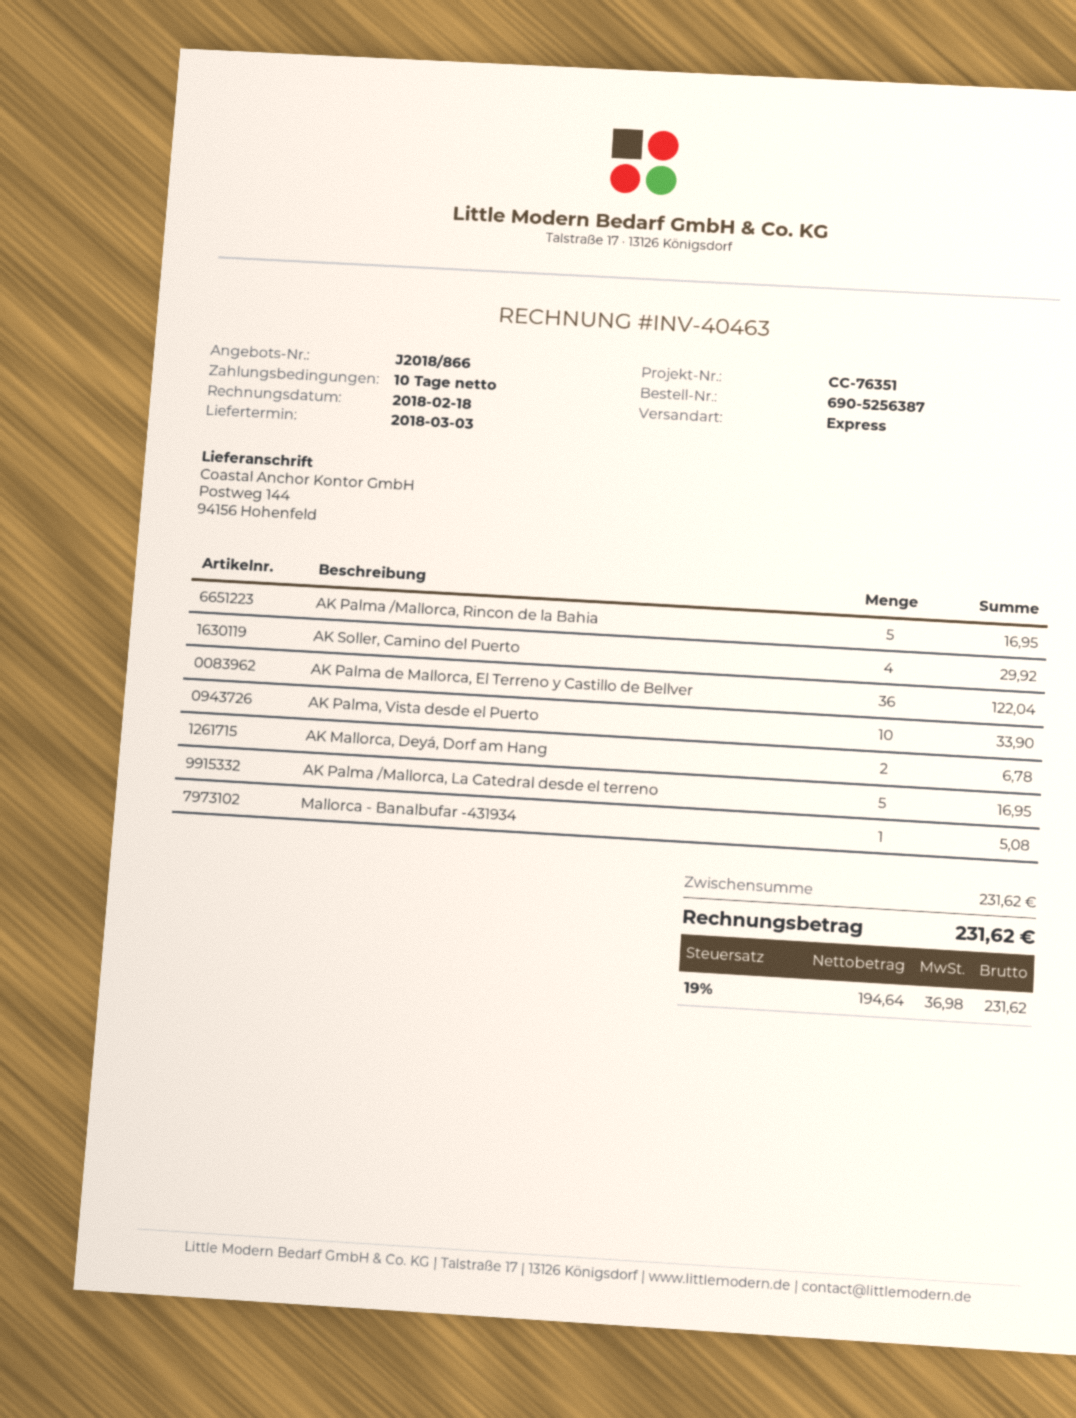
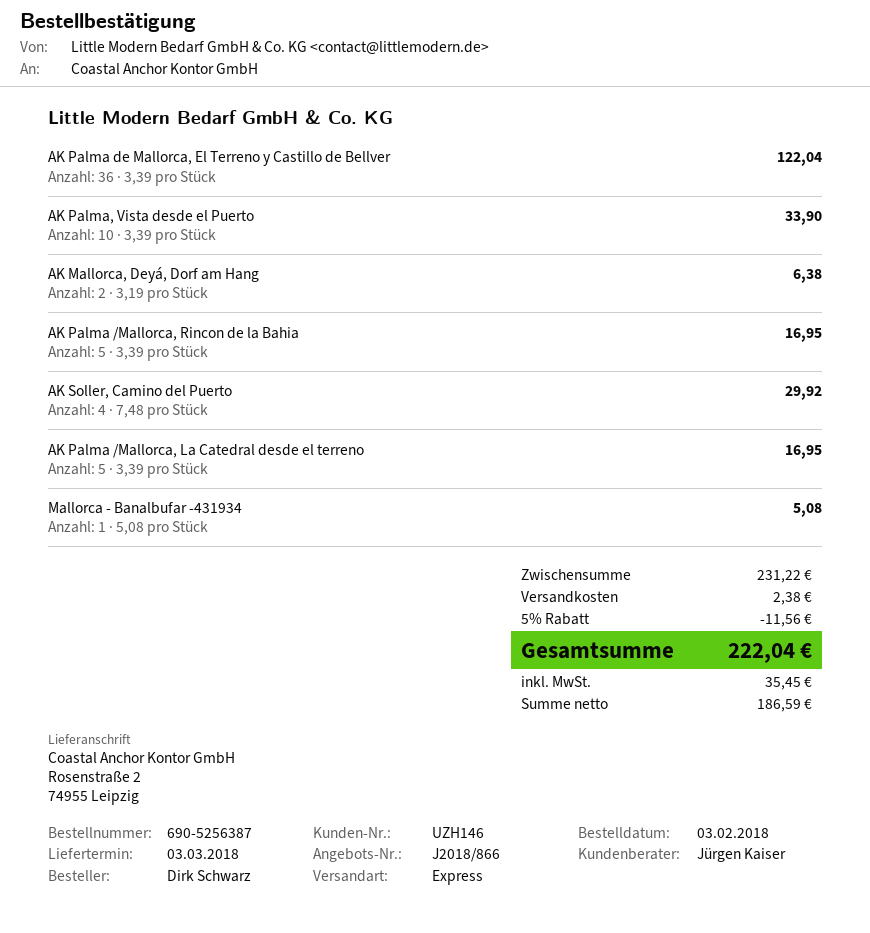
ship to: Postweg 144, 94156 Hohenfeld -> Rosenstraße 2, 74955 Leipzig
AK Mallorca, Deyá, Dorf am Hang: 2 for 6.78 -> 2 for 6.38
subtotal: 231.62 -> 231.22
discount: none -> 5% = 11.56
shipping: none -> 2.38
net: 194.64 -> 186.59
tax: 36.98 -> 35.45
total: 231.62 -> 222.04

